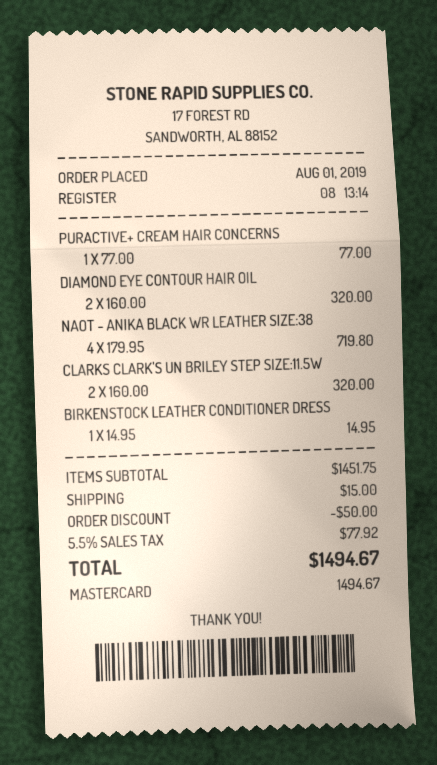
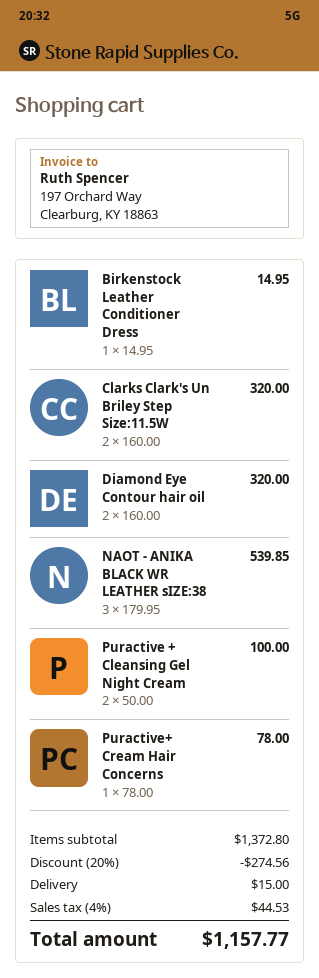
PURACTIVE+ CREAM HAIR CONCERNS: 1 x 77.00 = 77.00 -> 1 x 78.00 = 78.00
NAOT - ANIKA BLACK WR LEATHER SIZE:38: 4 x 179.95 = 719.80 -> 3 x 179.95 = 539.85
Puractive + Cleansing Gel Night Cream: none -> 2 x 50.00 = 100.00
subtotal: 1451.75 -> 1372.80
discount: 50.00 -> 274.56
tax: 5.5% = 77.92 -> 4% = 44.53
total: 1494.67 -> 1157.77

